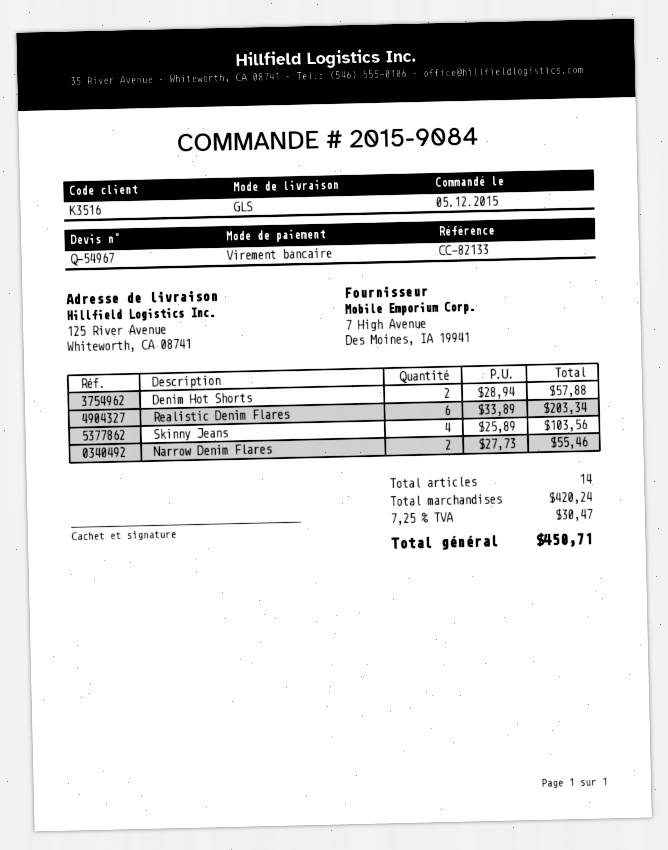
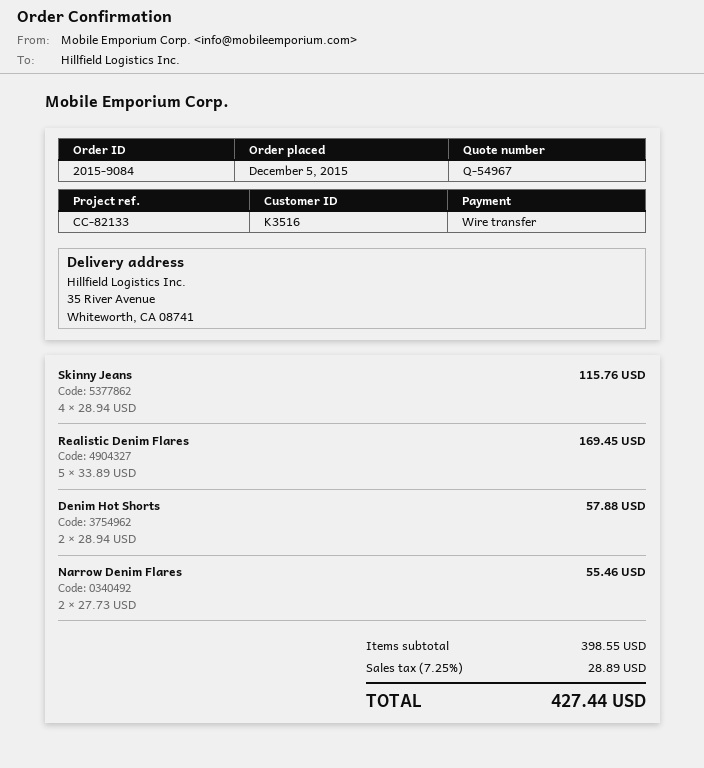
ship to: 125 River Avenue, Whiteworth, CA 08741 -> 35 River Avenue, Whiteworth, CA 08741
Realistic Denim Flares: 6 x 33.89 = 203.34 -> 5 x 33.89 = 169.45
Skinny Jeans: 4 x 25.89 = 103.56 -> 4 x 28.94 = 115.76
subtotal: 420.24 -> 398.55
tax: 7.25% = 30.47 -> 7.25% = 28.89
total: 450.71 -> 427.44

